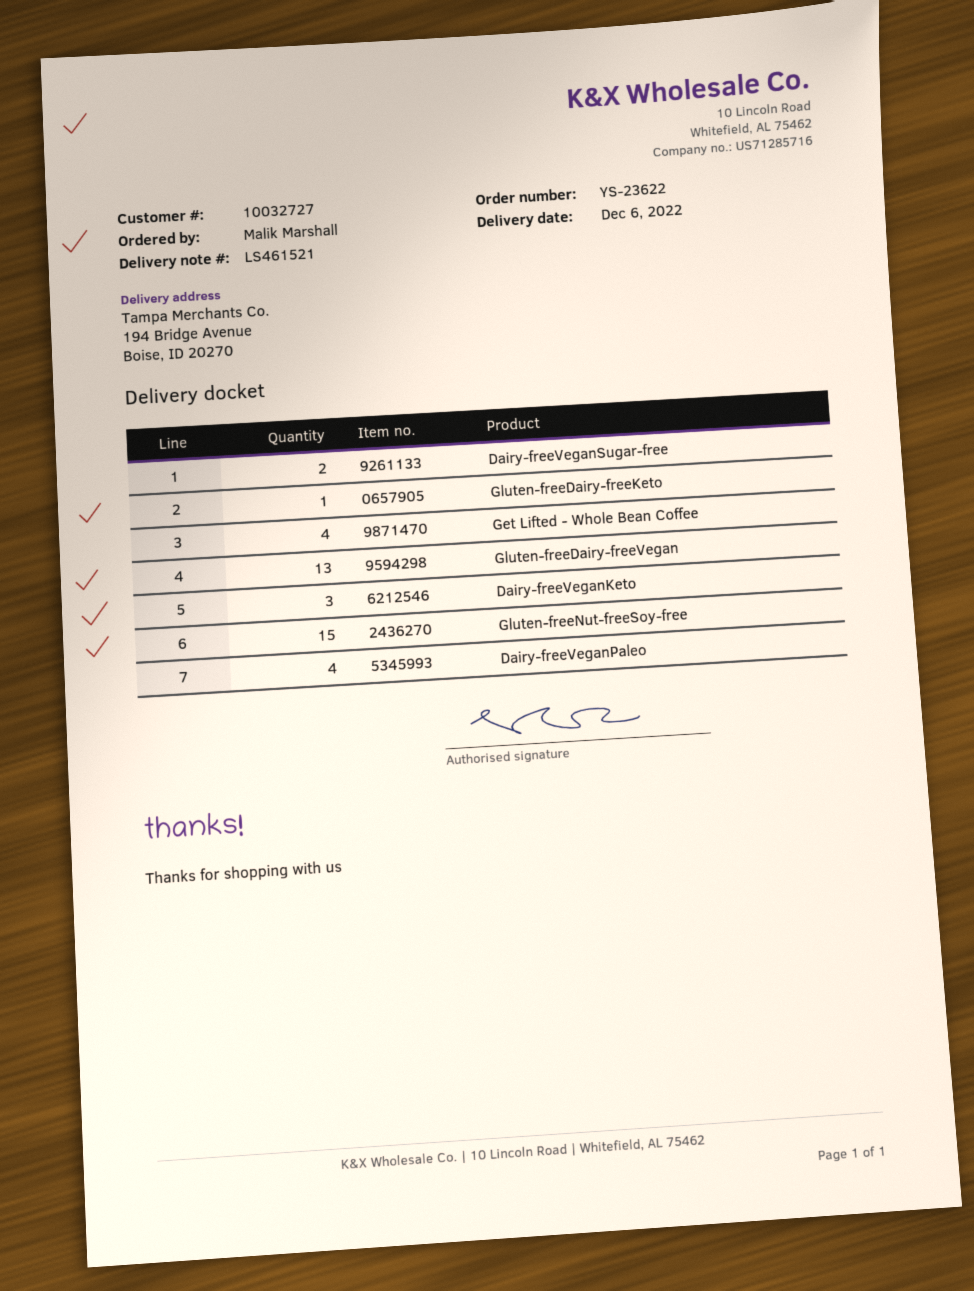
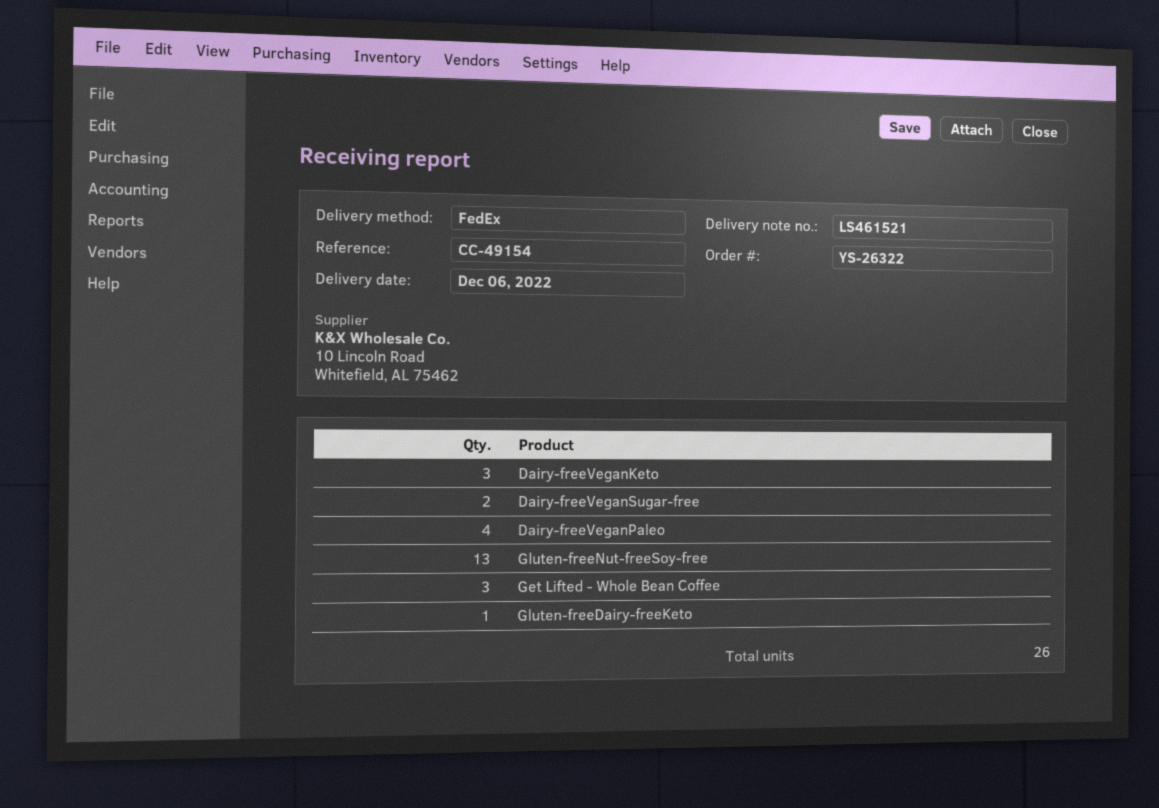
order number: YS-23622 -> YS-26322
Get Lifted - Whole Bean Coffee: 4 -> 3
Gluten-freeDairy-freeVegan: 13 -> none
Gluten-freeNut-freeSoy-free: 15 -> 13

